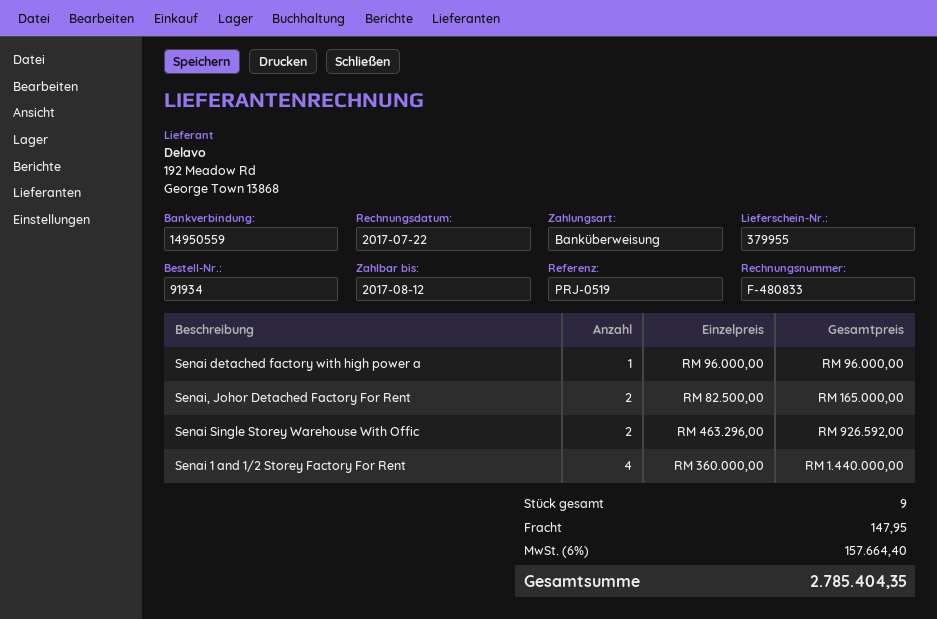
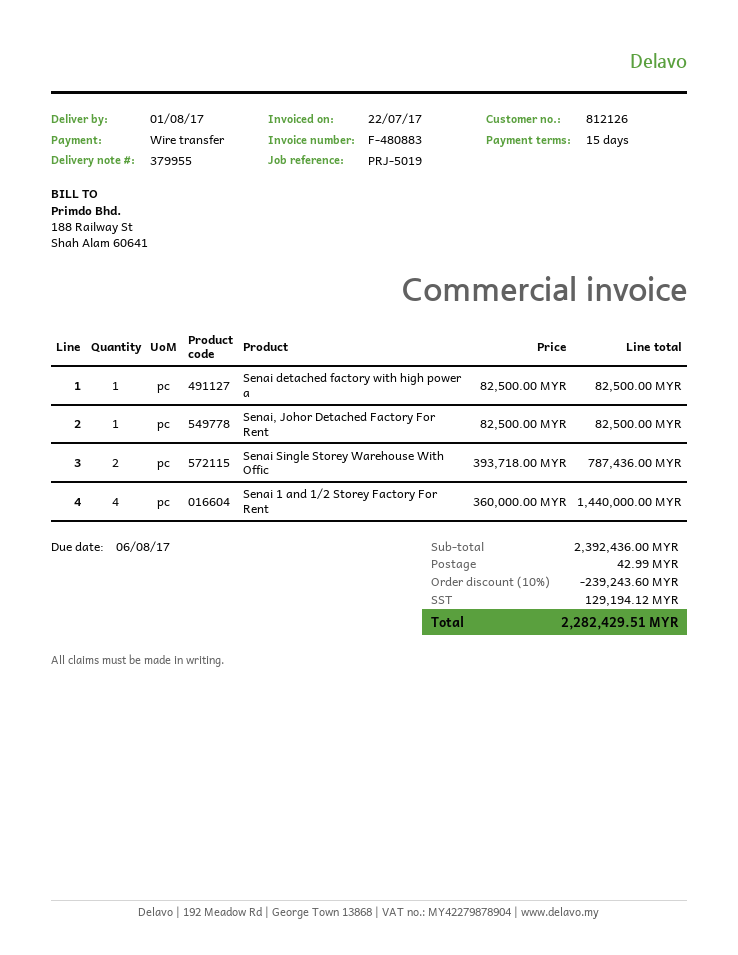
invoice number: F-480833 -> F-480883
due date: 2017-08-12 -> 2017-08-06
reference: PRJ-0519 -> PRJ-5019
Senai detached factory with high power a: 1 x 96000.00 = 96000.00 -> 1 x 82500.00 = 82500.00
Senai, Johor Detached Factory For Rent: 2 x 82500.00 = 165000.00 -> 1 x 82500.00 = 82500.00
Senai Single Storey Warehouse With Offic: 2 x 463296.00 = 926592.00 -> 2 x 393718.00 = 787436.00
discount: none -> 10% = 239243.60
shipping: 147.95 -> 42.99
tax: 157664.40 -> 129194.12
total: 2785404.35 -> 2282429.51

